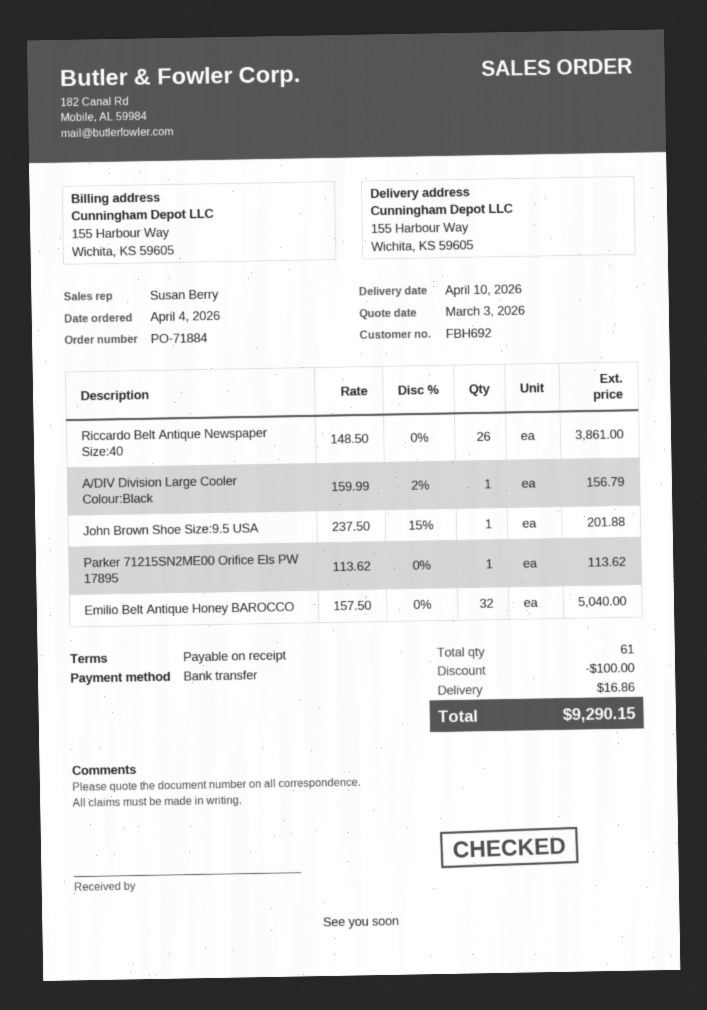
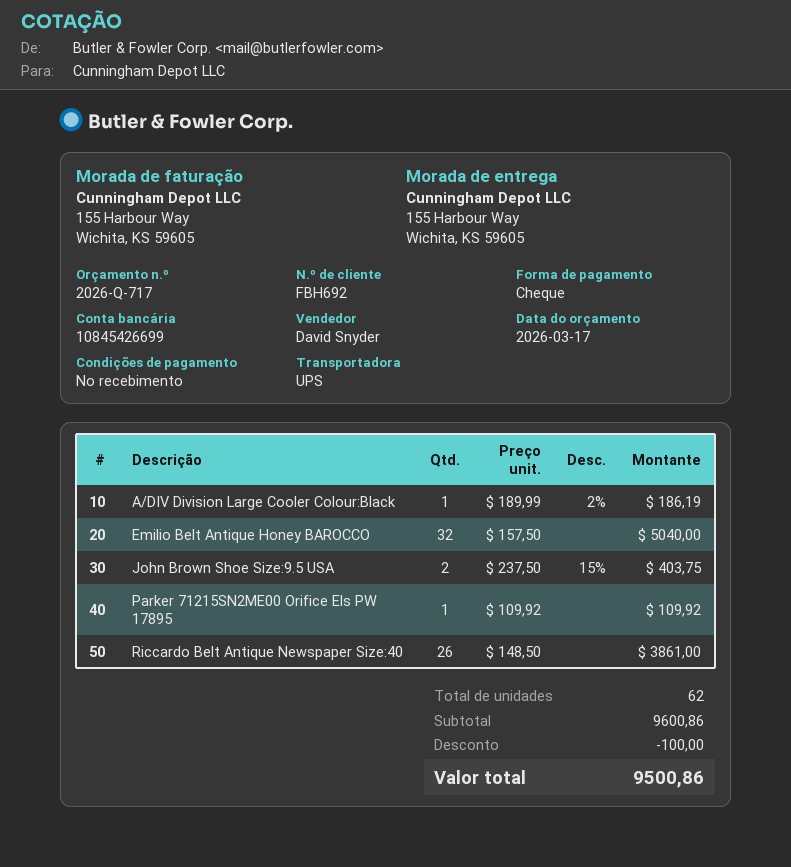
quote date: 2026-03-03 -> 2026-03-17
sales rep: Susan Berry -> David Snyder
payment method: bank transfer -> cheque
A/DIV Division Large Cooler Colour:Black: 1 x 159.99 - 2% = 156.79 -> 1 x 189.99 - 2% = 186.19
John Brown Shoe Size:9.5 USA: 1 x 237.50 - 15% = 201.88 -> 2 x 237.50 - 15% = 403.75
Parker 71215SN2ME00 Orifice Els PW 17895: 1 x 113.62 = 113.62 -> 1 x 109.92 = 109.92
total quantity: 61 -> 62
shipping: 16.86 -> none
total: 9290.15 -> 9500.86

